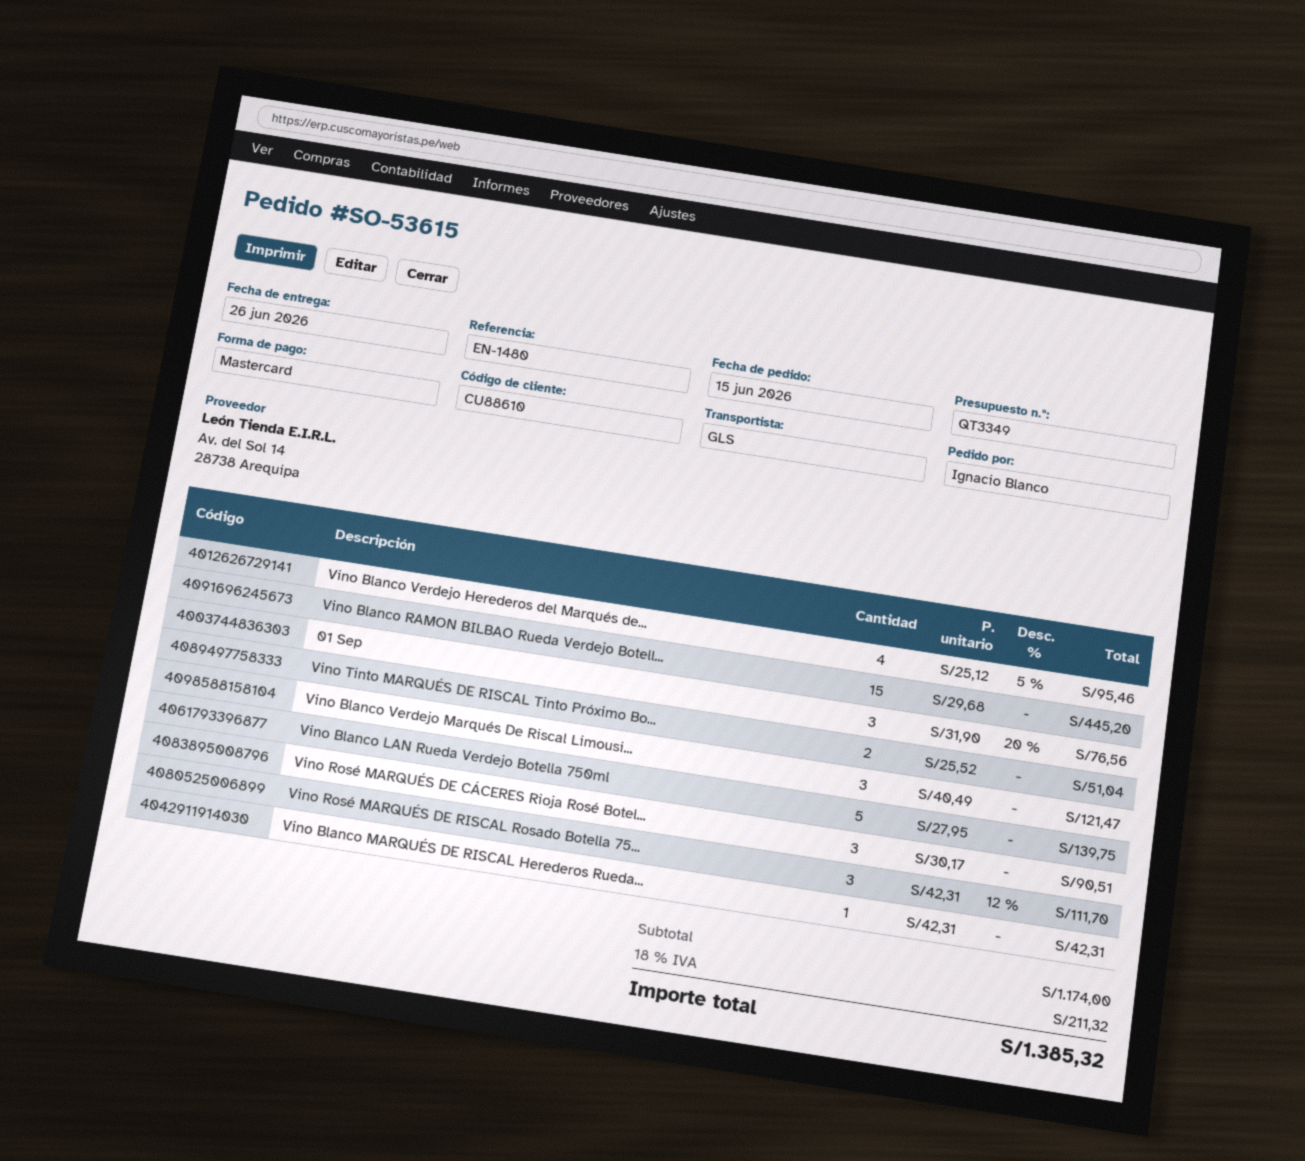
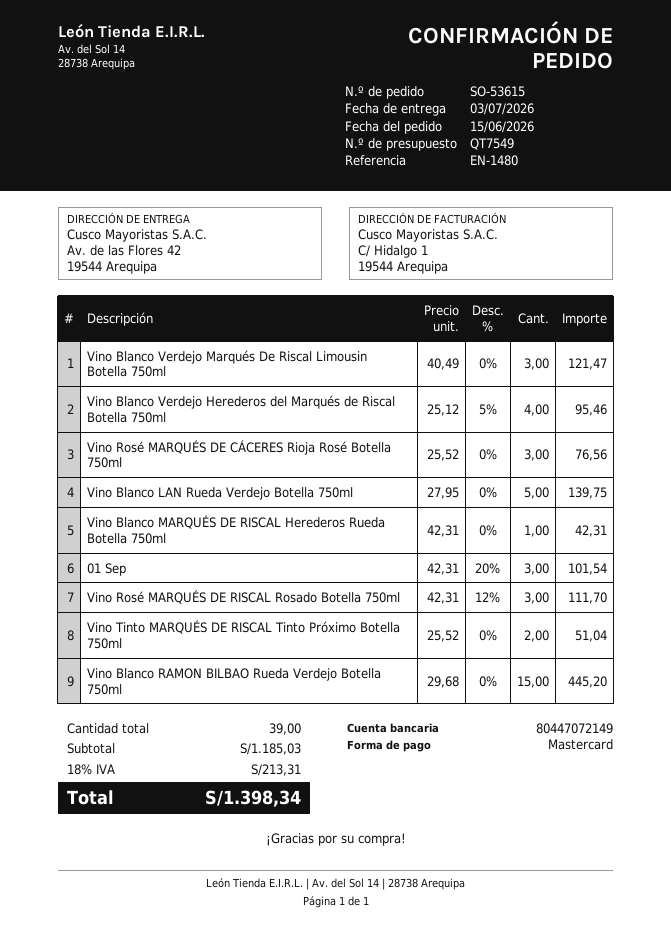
quote number: QT3349 -> QT7549
delivery date: 2026-06-26 -> 2026-07-03
01 Sep: 3 x 31.90 - 20% = 76.56 -> 3 x 42.31 - 20% = 101.54
Vino Rosé MARQUÉS DE CÁCERES Rioja Rosé Botel...: 3 x 30.17 = 90.51 -> 3 x 25.52 = 76.56
subtotal: 1174.00 -> 1185.03
tax: 18% = 211.32 -> 18% = 213.31
total: 1385.32 -> 1398.34

